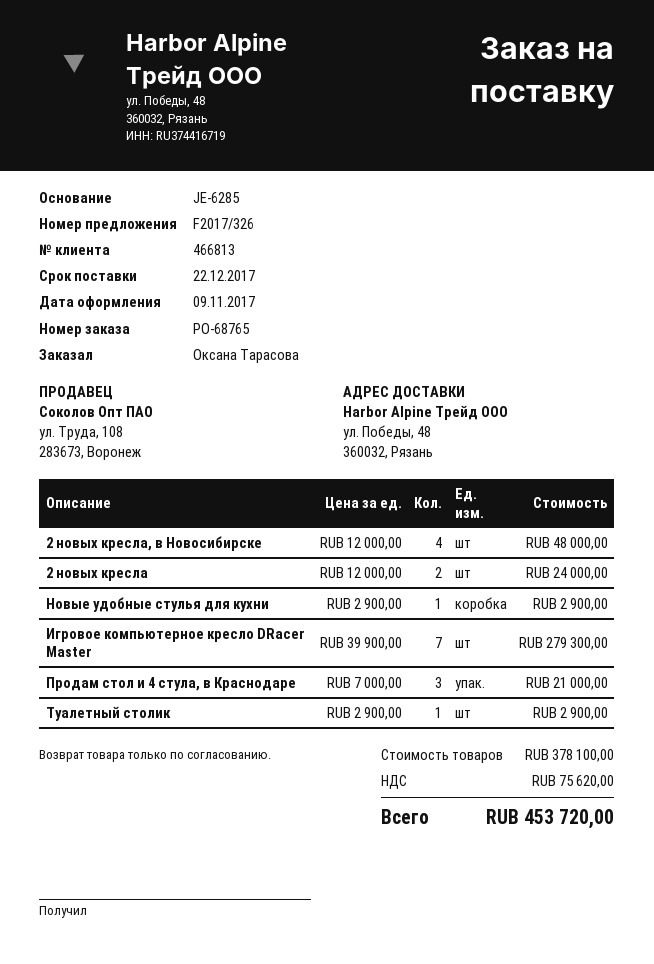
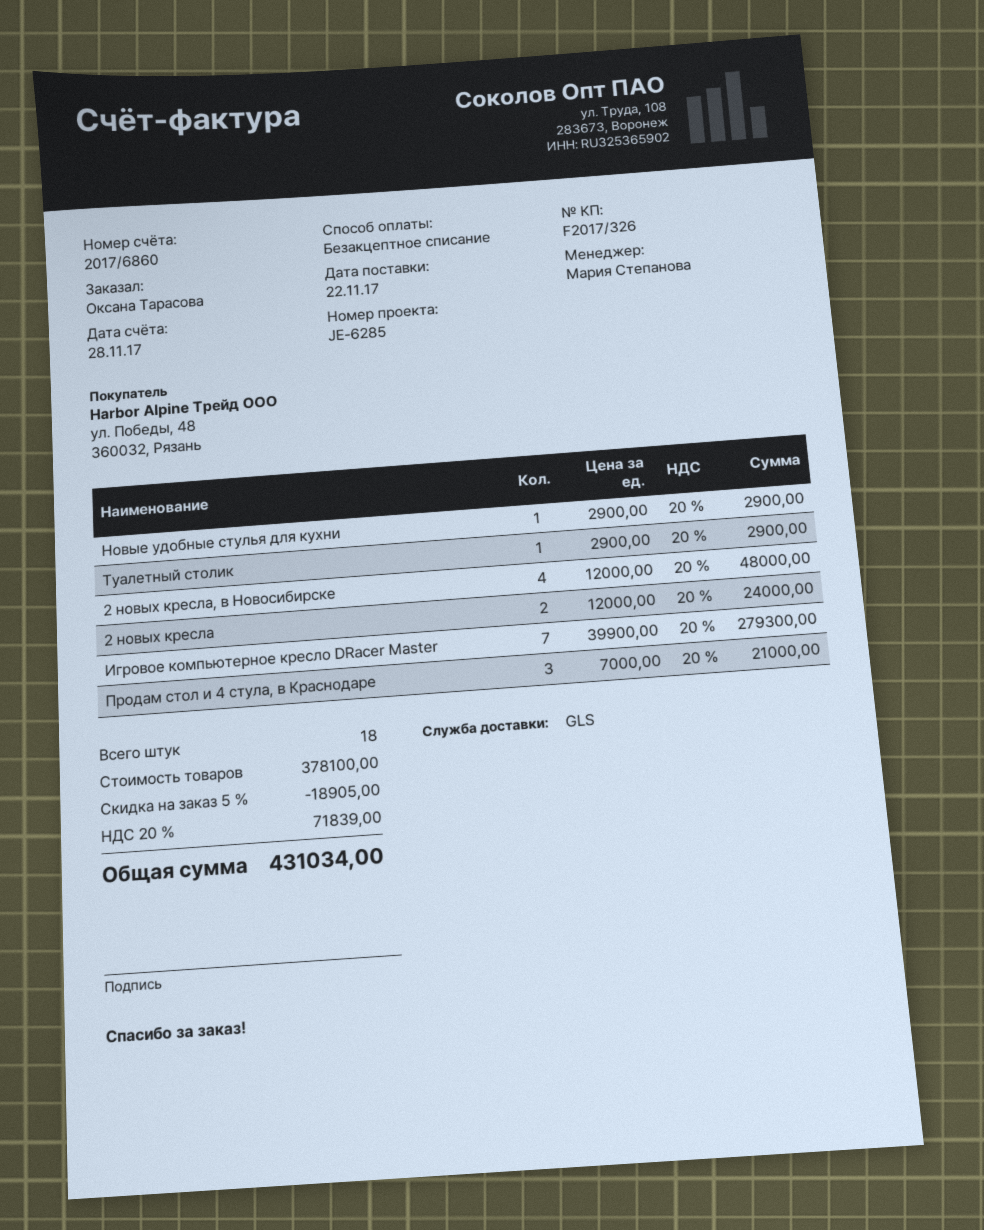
delivery date: 2017-12-22 -> 2017-11-22
discount: none -> 5% = 18905.00
tax: 75620.00 -> 71839.00
total: 453720.00 -> 431034.00

